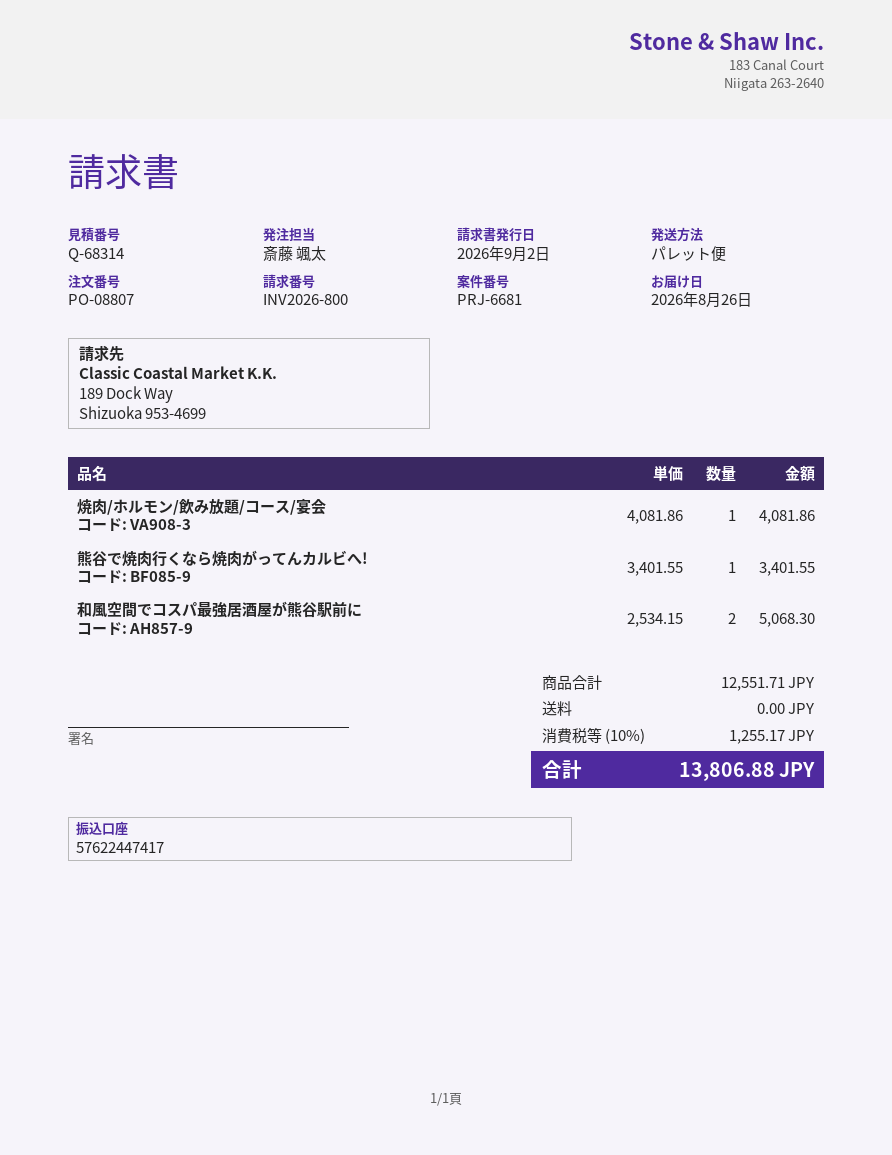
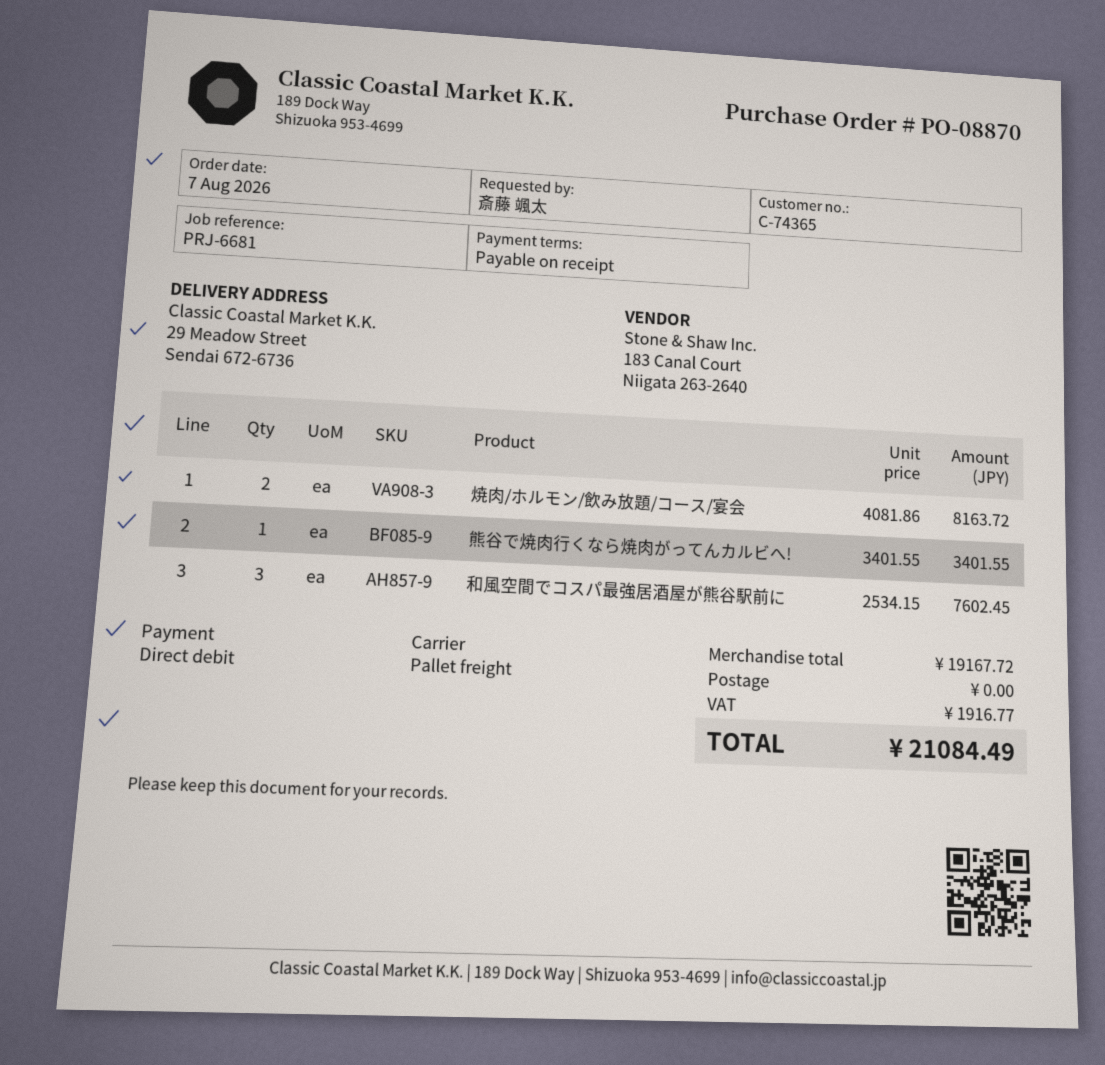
order number: PO-08807 -> PO-08870
焼肉/ホルモン/飲み放題/コース/宴会: 1 x 4081.86 = 4081.86 -> 2 x 4081.86 = 8163.72
和風空間でコスパ最強居酒屋が熊谷駅前に: 2 x 2534.15 = 5068.30 -> 3 x 2534.15 = 7602.45
subtotal: 12551.71 -> 19167.72
tax: 1255.17 -> 1916.77
total: 13806.88 -> 21084.49

